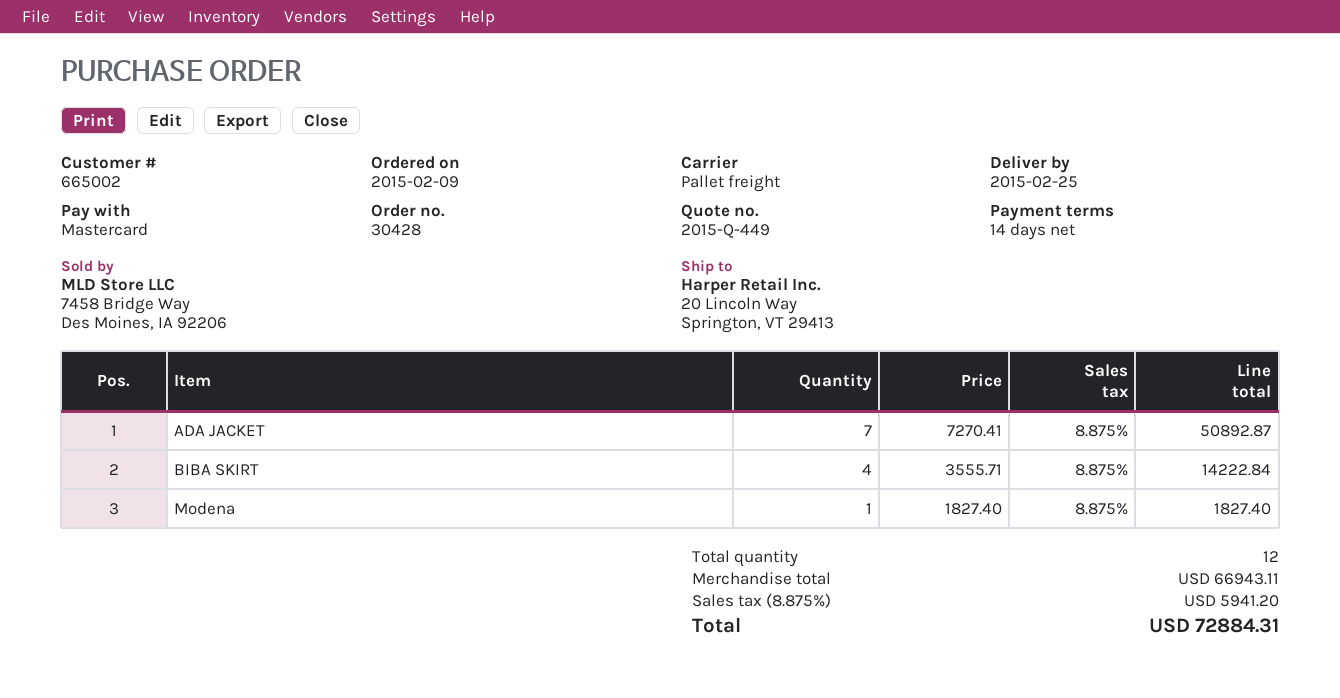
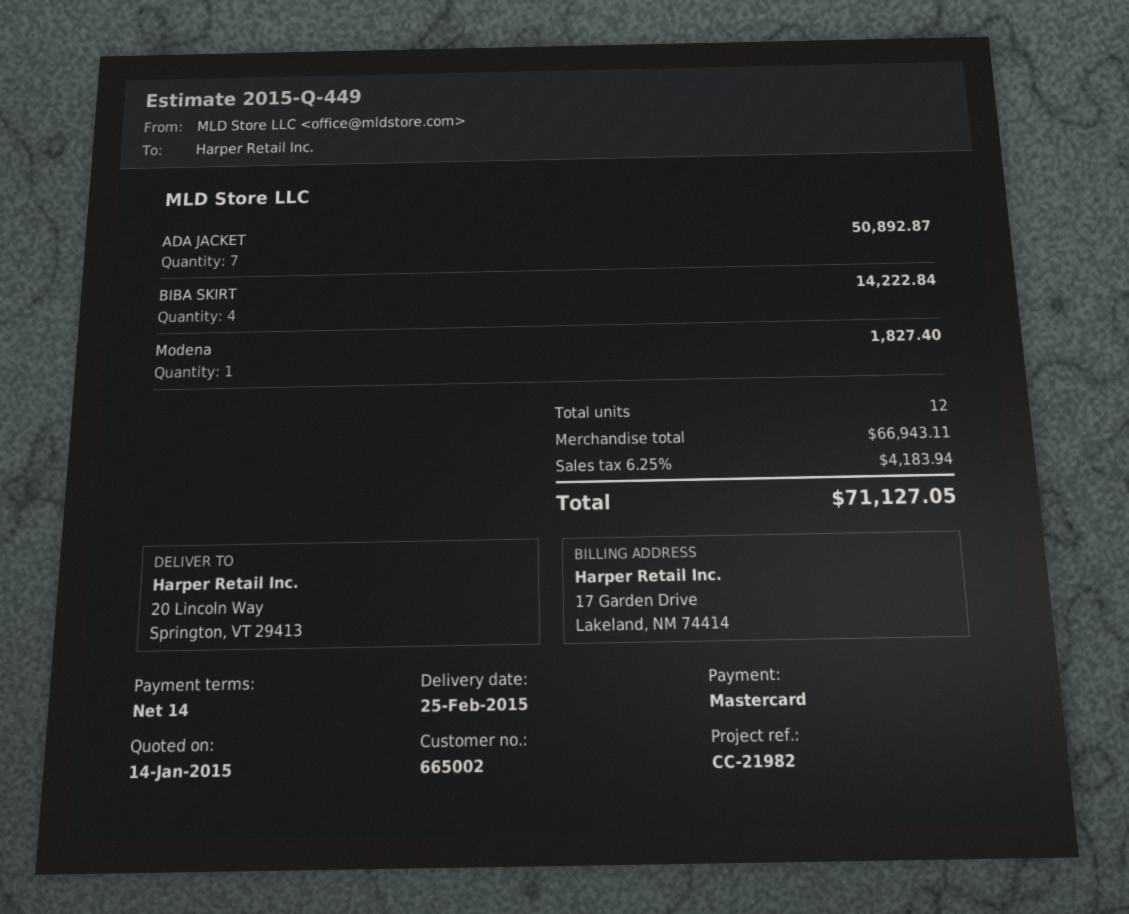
tax: 8.875% = 5941.20 -> 6.25% = 4183.94
total: 72884.31 -> 71127.05

